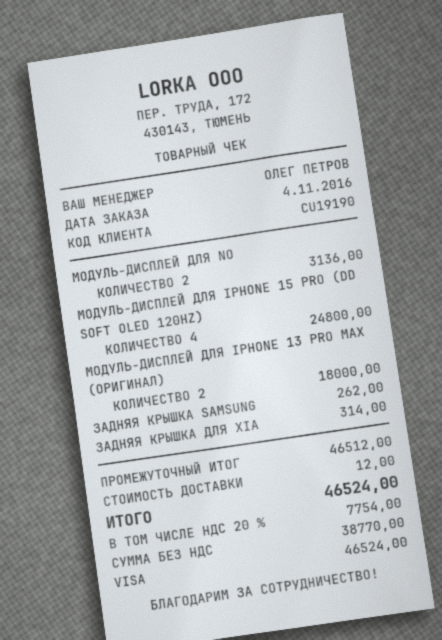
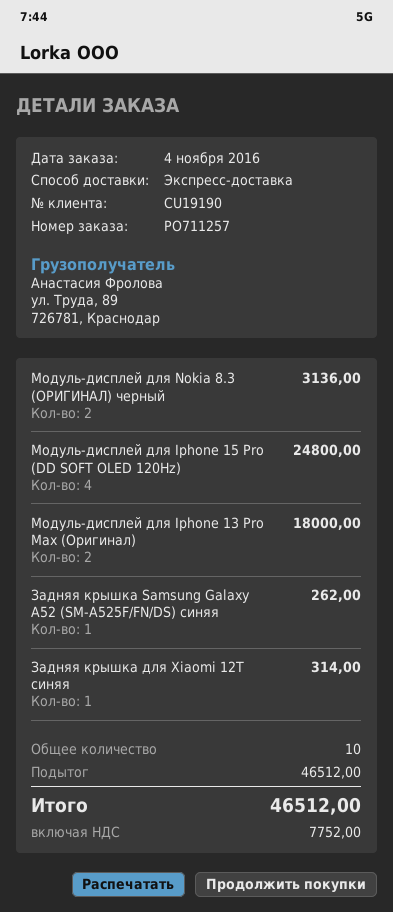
shipping: 12.00 -> none
tax: 7754.00 -> 7752.00
total: 46524.00 -> 46512.00

